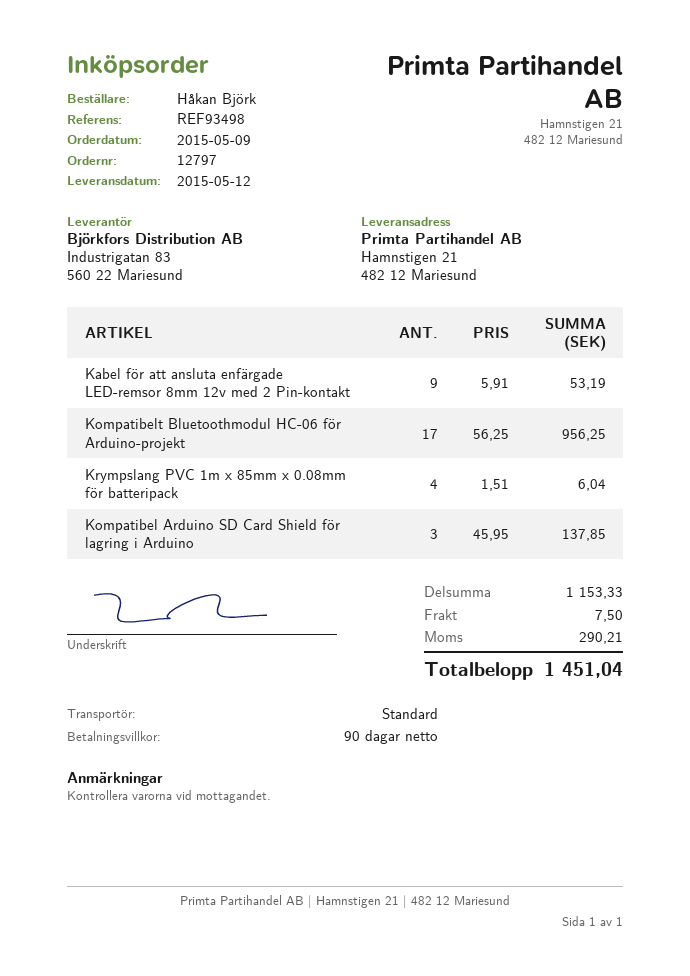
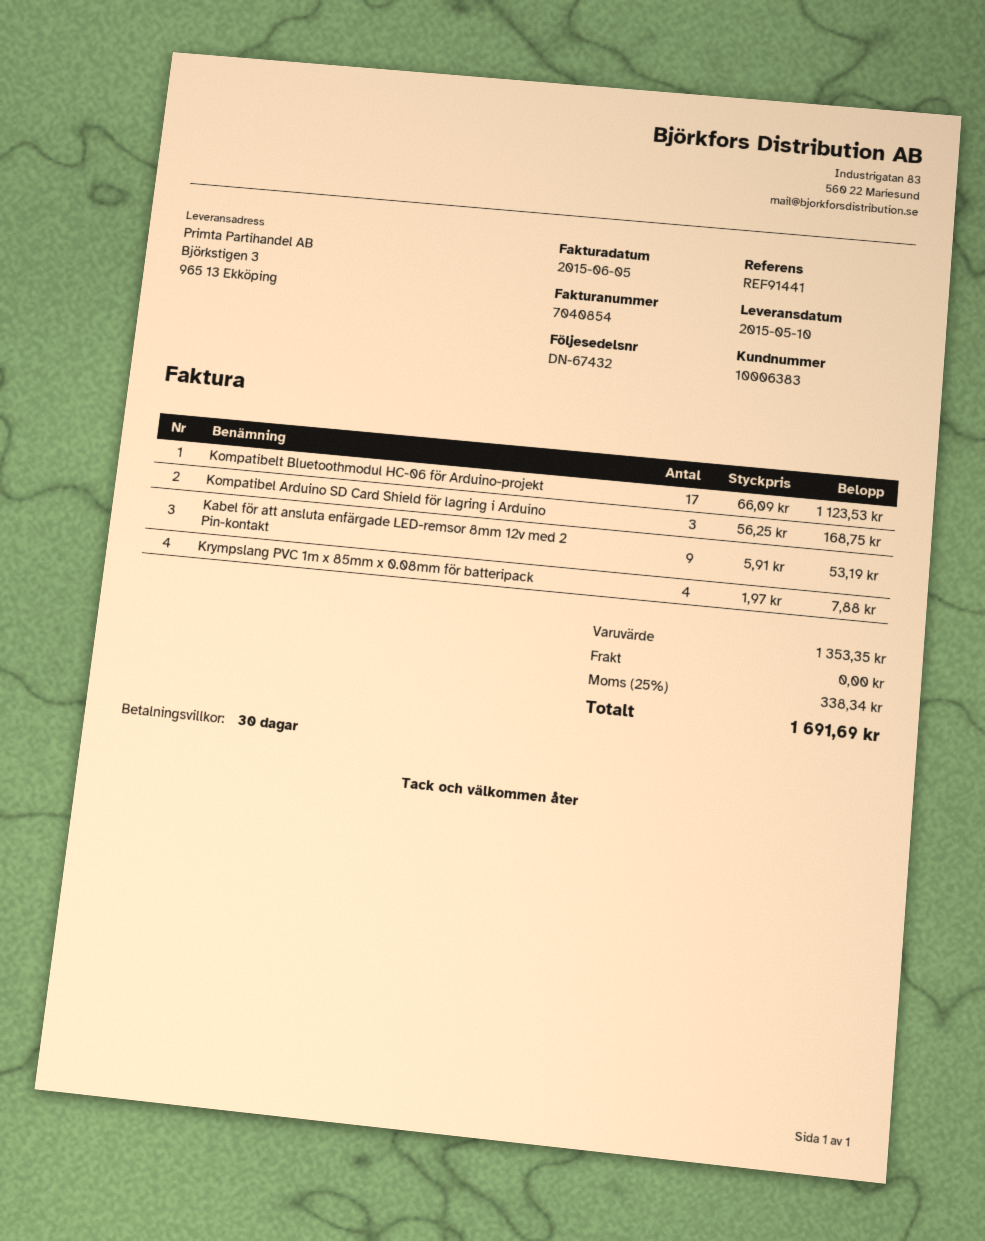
delivery date: 2015-05-12 -> 2015-05-10
payment terms: 90 days -> 30 days
reference: REF93498 -> REF91441
ship to: Hamnstigen 21, 482 12 Mariesund -> Björkstigen 3, 965 13 Ekköping
Kompatibelt Bluetoothmodul HC-06 för Arduino-projekt: 17 x 56.25 = 956.25 -> 17 x 66.09 = 1123.53
Krympslang PVC 1m x 85mm x 0.08mm för batteripack: 4 x 1.51 = 6.04 -> 4 x 1.97 = 7.88
Kompatibel Arduino SD Card Shield för lagring i Arduino: 3 x 45.95 = 137.85 -> 3 x 56.25 = 168.75
subtotal: 1153.33 -> 1353.35
shipping: 7.50 -> 0.00
tax: 290.21 -> 338.34
total: 1451.04 -> 1691.69

